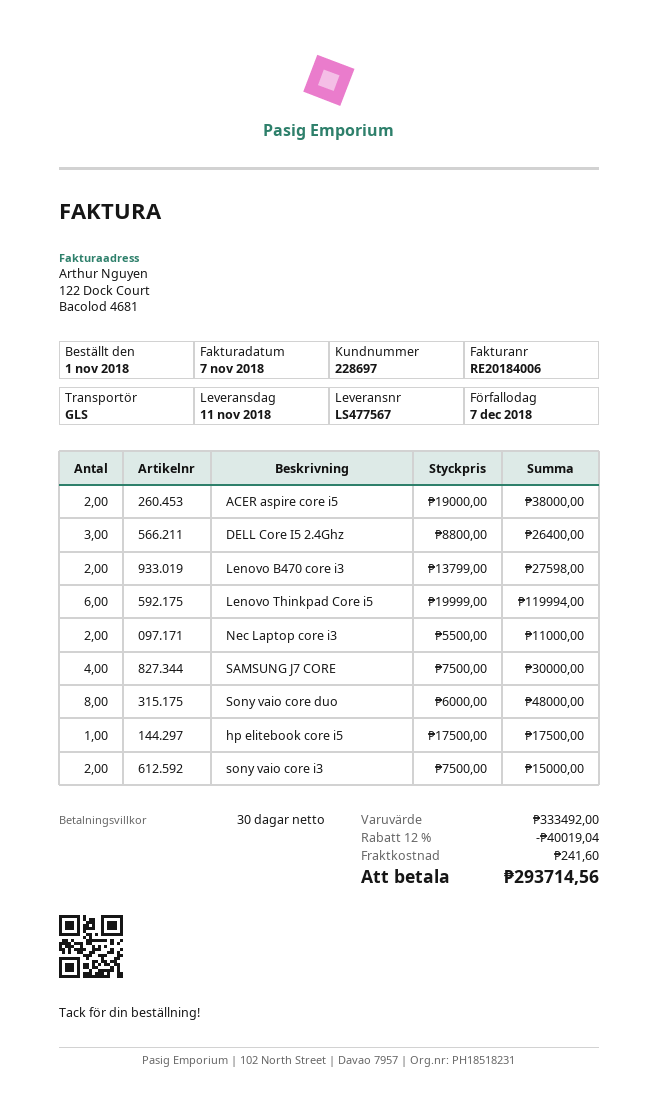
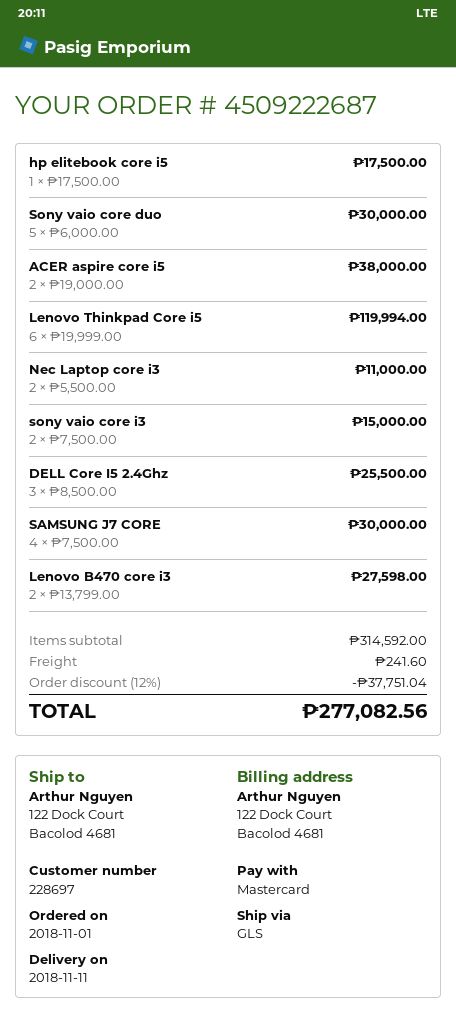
DELL Core I5 2.4Ghz: 3 x 8800.00 = 26400.00 -> 3 x 8500.00 = 25500.00
Sony vaio core duo: 8 x 6000.00 = 48000.00 -> 5 x 6000.00 = 30000.00
subtotal: 333492.00 -> 314592.00
discount: 12% = 40019.04 -> 12% = 37751.04
total: 293714.56 -> 277082.56

